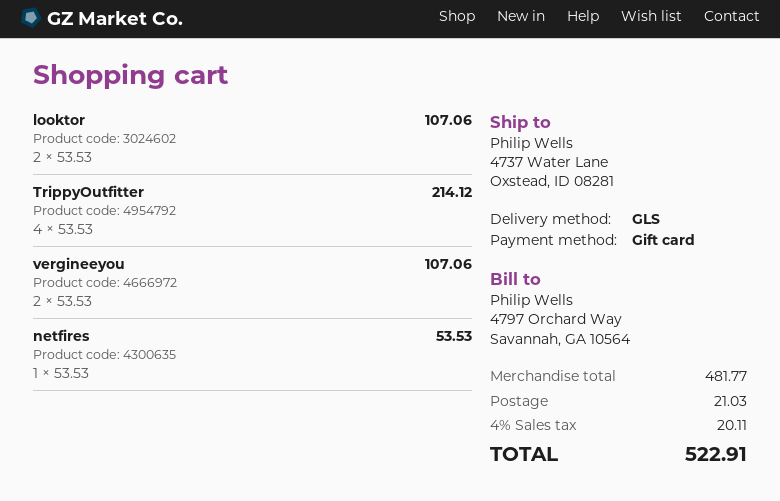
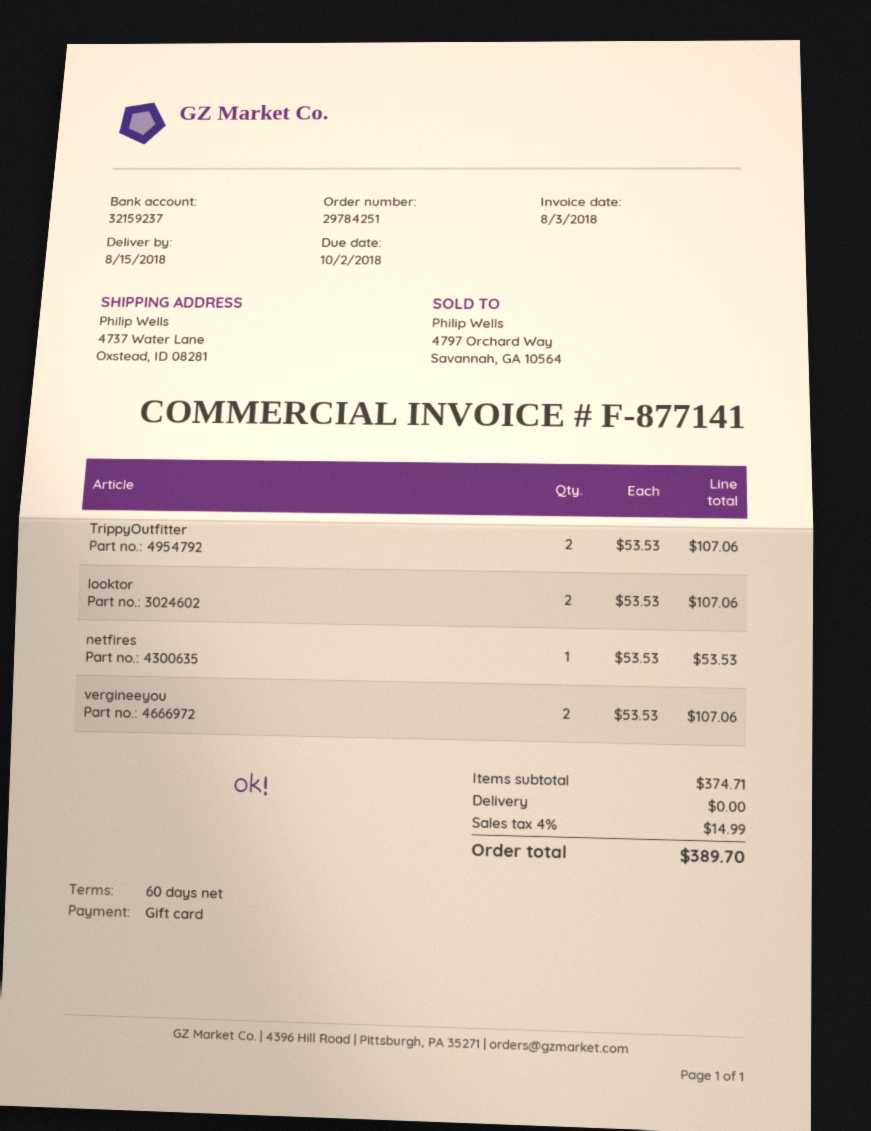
TrippyOutfitter: 4 x 53.53 = 214.12 -> 2 x 53.53 = 107.06
subtotal: 481.77 -> 374.71
shipping: 21.03 -> 0.00
tax: 4% = 20.11 -> 4% = 14.99
total: 522.91 -> 389.70

